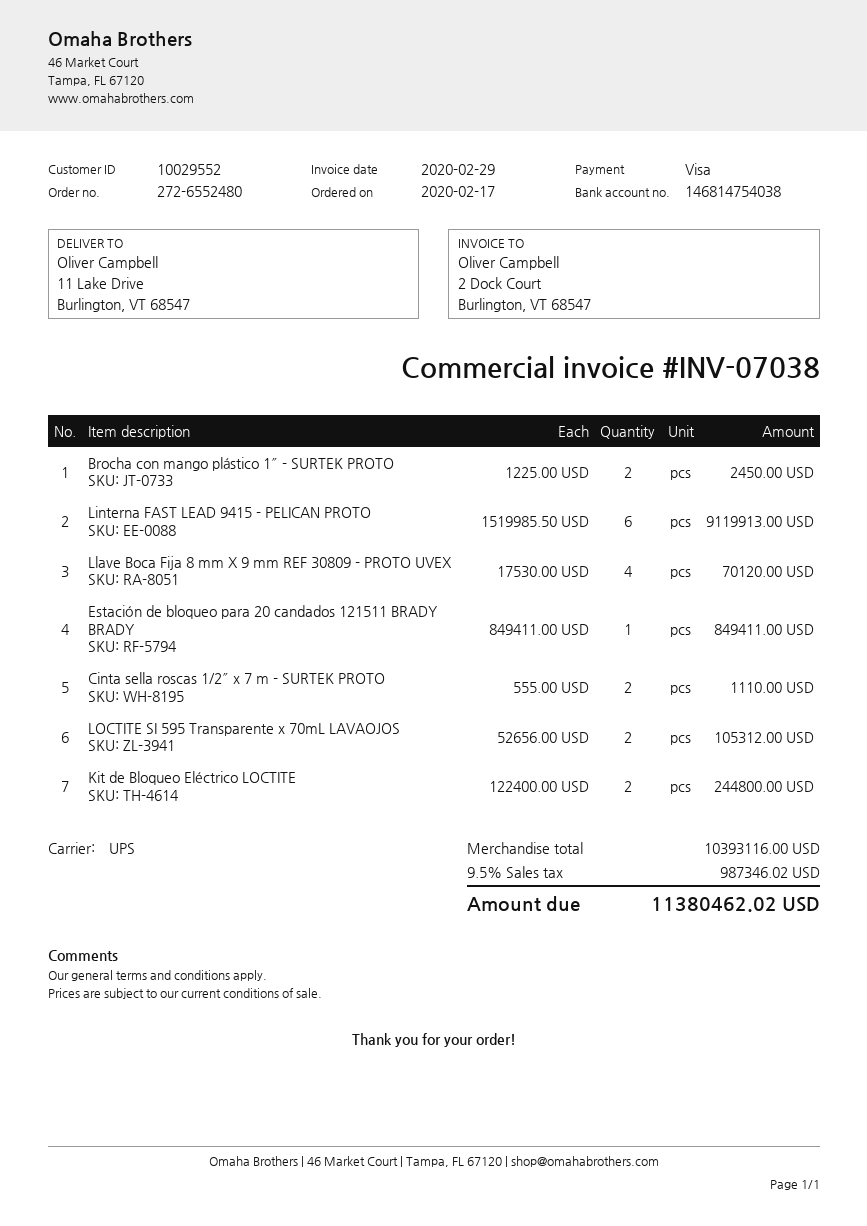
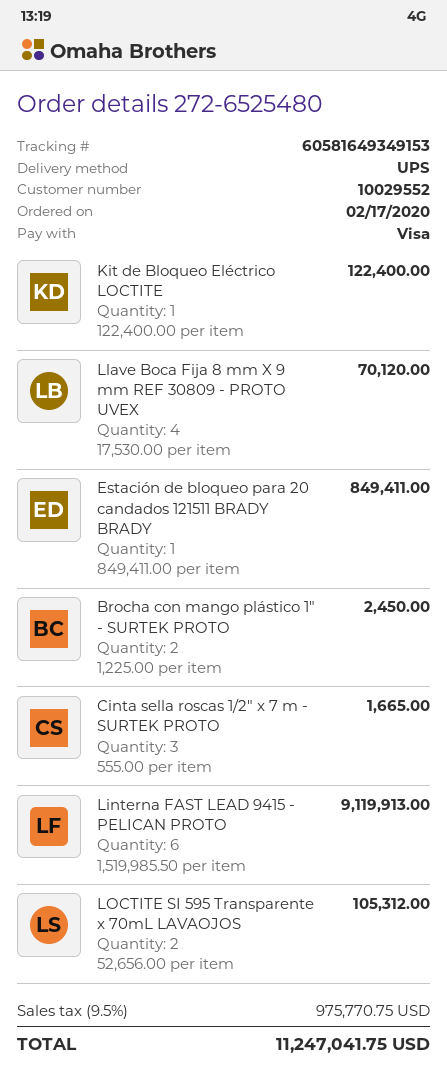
order number: 272-6552480 -> 272-6525480
Cinta sella roscas 1/2″ x 7 m - SURTEK PROTO: 2 x 555.00 = 1110.00 -> 3 x 555.00 = 1665.00
Kit de Bloqueo Eléctrico LOCTITE: 2 x 122400.00 = 244800.00 -> 1 x 122400.00 = 122400.00
tax: 9.5% = 987346.02 -> 9.5% = 975770.75
total: 11380462.02 -> 11247041.75

